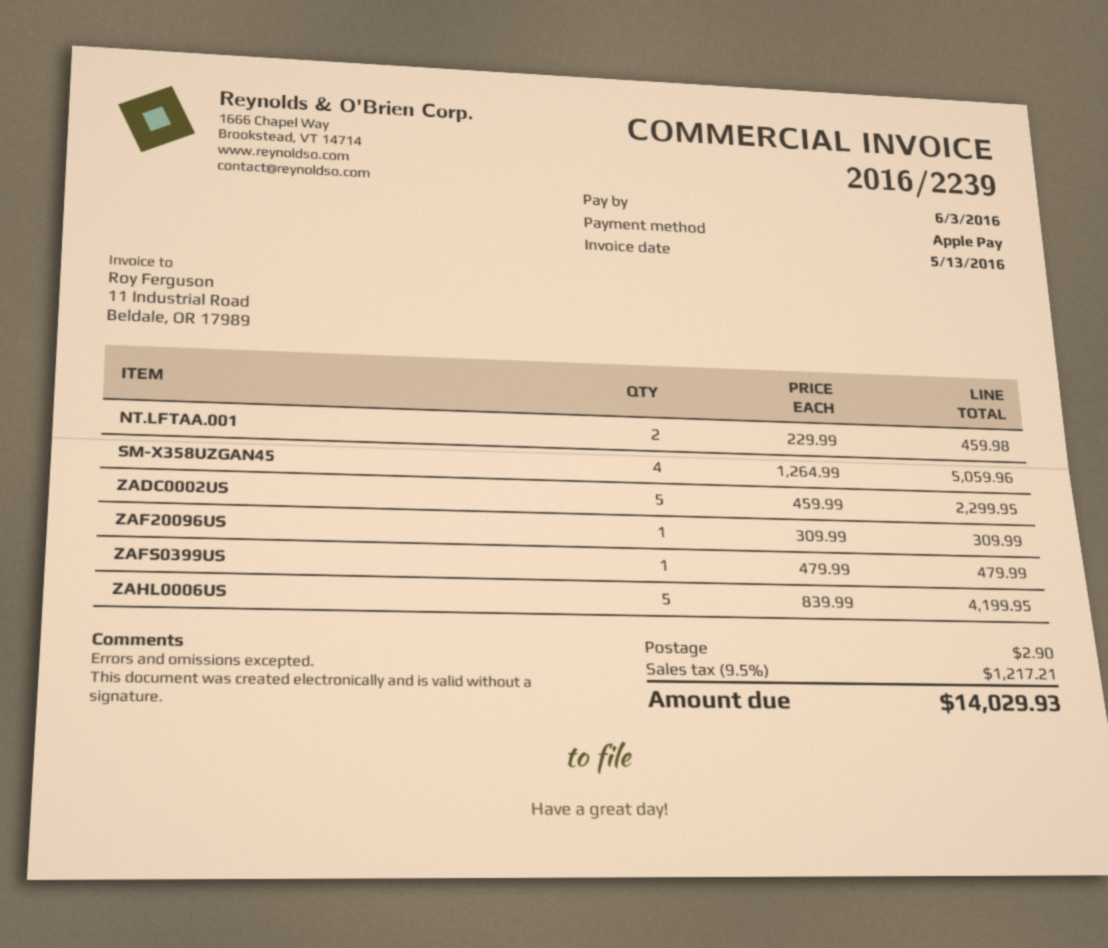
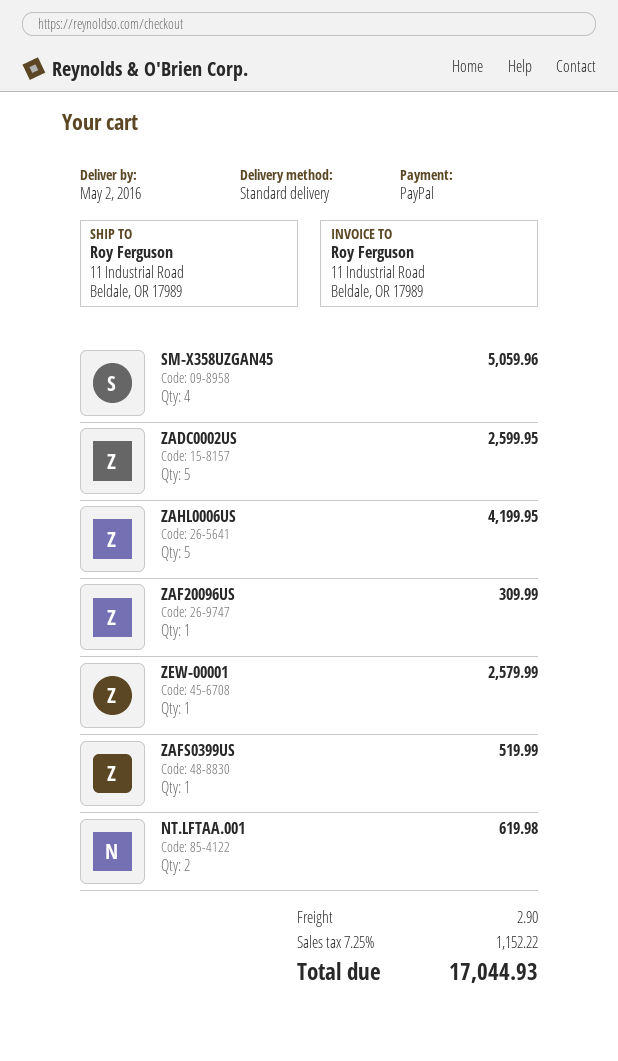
payment method: Apple Pay -> PayPal
NT.LFTAA.001: 2 for 459.98 -> 2 for 619.98
ZADC0002US: 5 for 2299.95 -> 5 for 2599.95
ZAFS0399US: 1 for 479.99 -> 1 for 519.99
ZEW-00001: none -> 1 for 2579.99
tax: 9.5% = 1217.21 -> 7.25% = 1152.22
total: 14029.93 -> 17044.93

